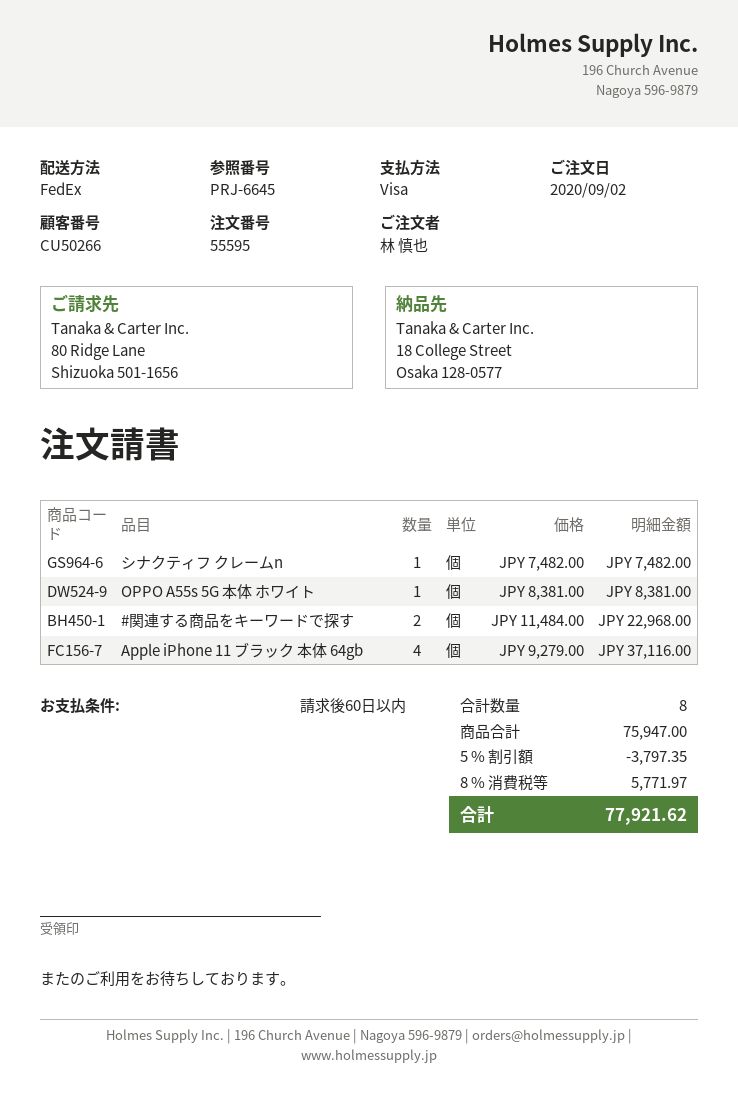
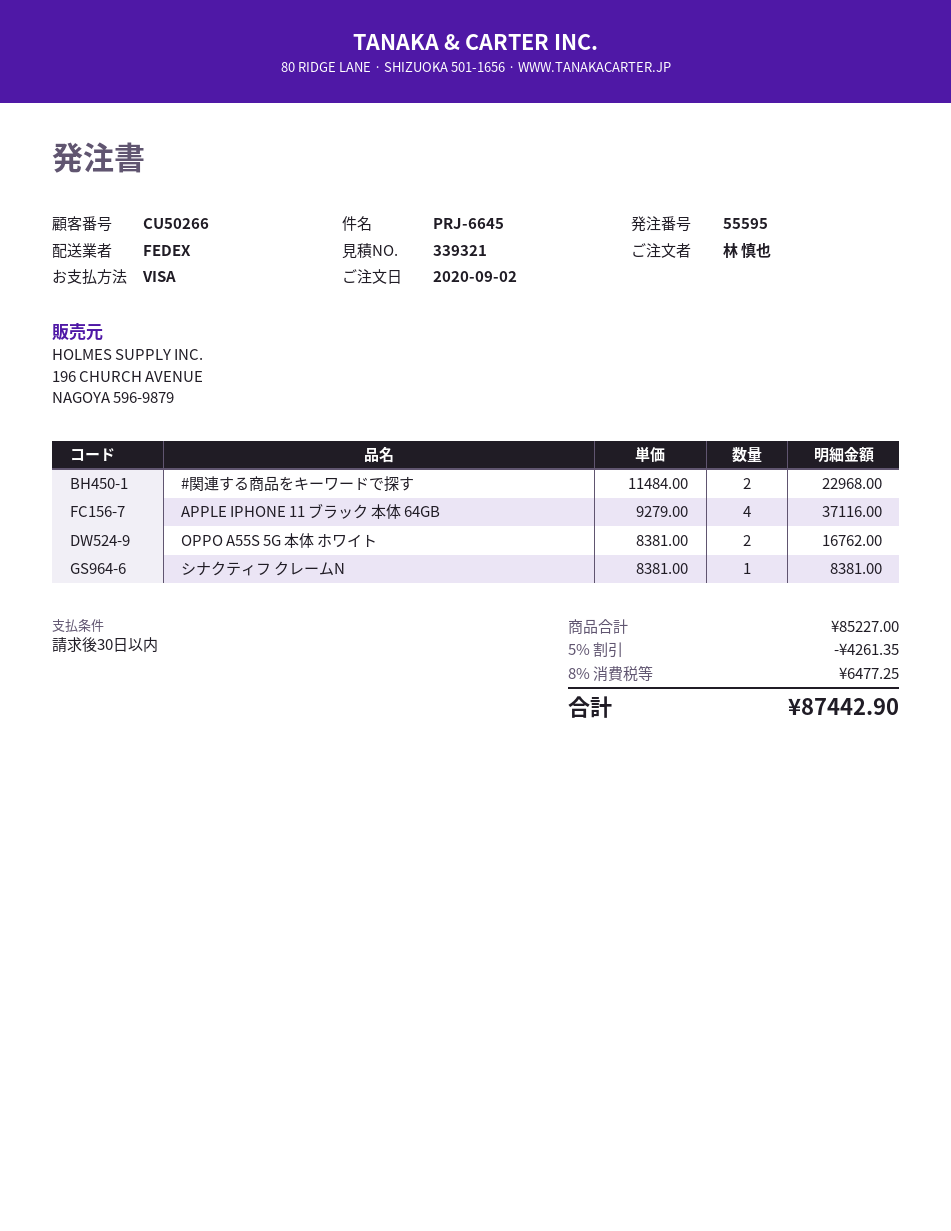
payment terms: 60 days -> 30 days
シナクティフ クレームn: 1 x 7482.00 = 7482.00 -> 1 x 8381.00 = 8381.00
OPPO A55s 5G 本体 ホワイト: 1 x 8381.00 = 8381.00 -> 2 x 8381.00 = 16762.00
subtotal: 75947.00 -> 85227.00
discount: 5% = 3797.35 -> 5% = 4261.35
tax: 8% = 5771.97 -> 8% = 6477.25
total: 77921.62 -> 87442.90

